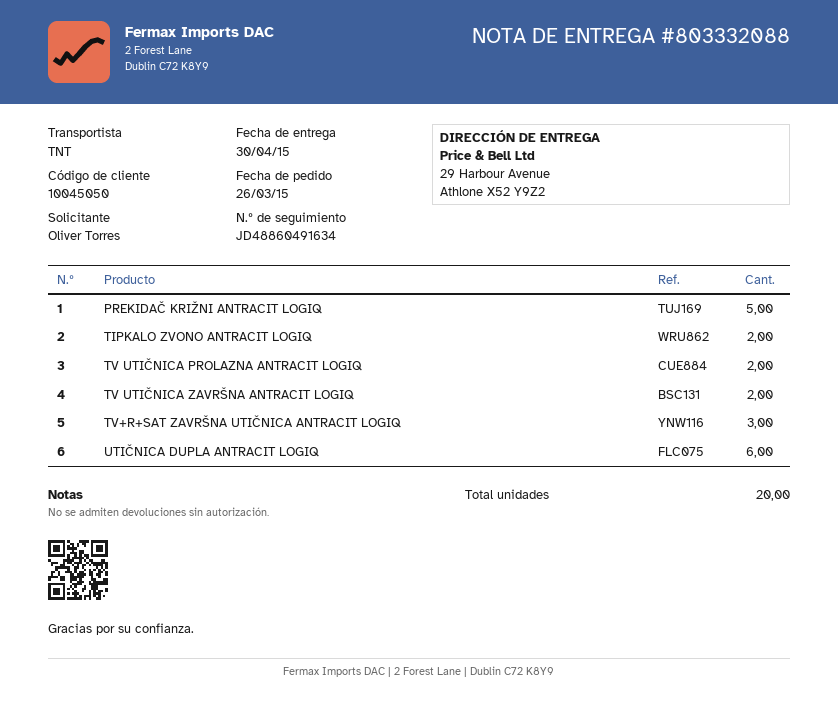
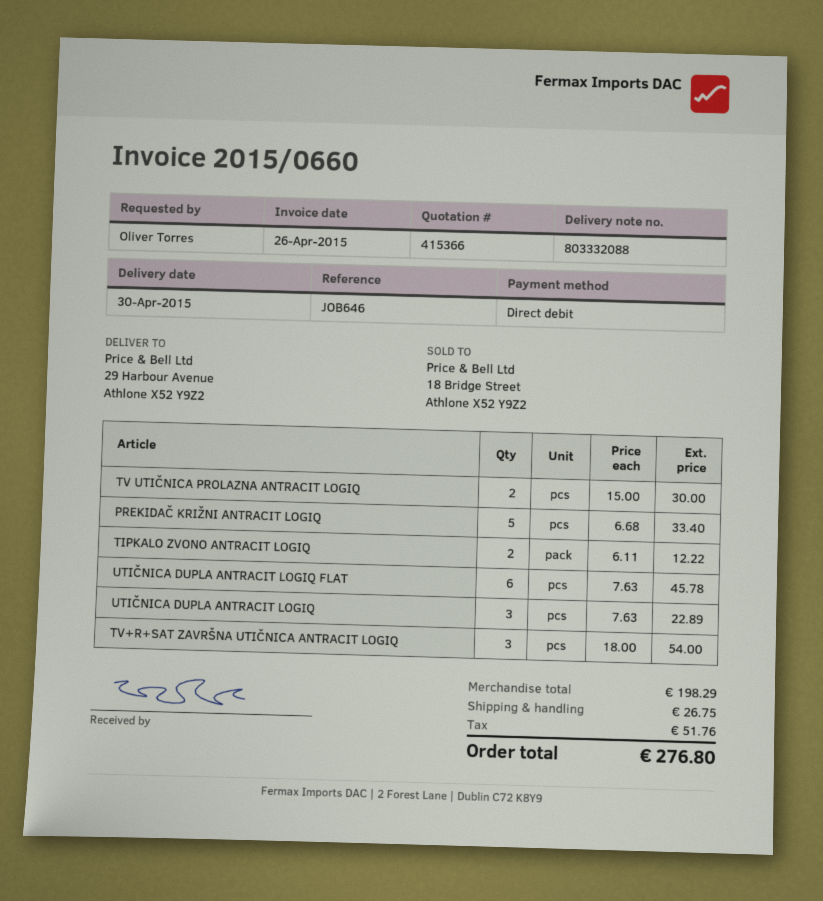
TV UTIČNICA ZAVRŠNA ANTRACIT LOGIQ: 2 -> none
UTIČNICA DUPLA ANTRACIT LOGIQ: 6 -> 3
UTIČNICA DUPLA ANTRACIT LOGIQ FLAT: none -> 6

